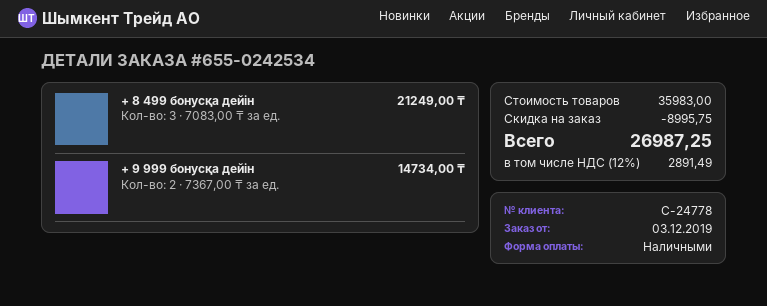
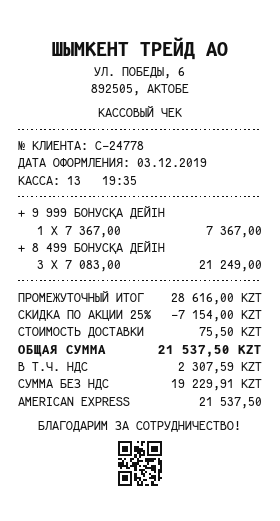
payment method: cash -> American Express
+ 9 999 бонусқа дейін: 2 x 7367.00 = 14734.00 -> 1 x 7367.00 = 7367.00
subtotal: 35983.00 -> 28616.00
discount: 8995.75 -> 7154.00
shipping: none -> 75.50
tax: 2891.49 -> 2307.59
total: 26987.25 -> 21537.50

